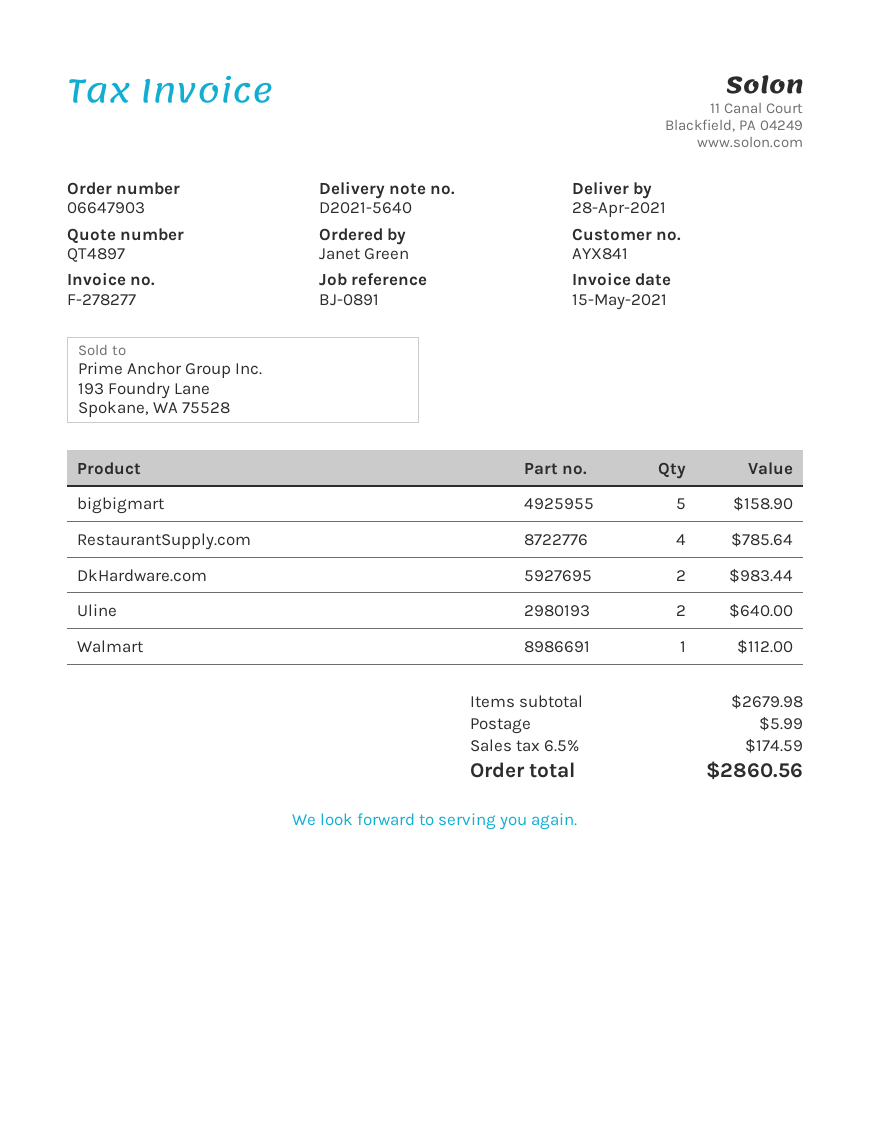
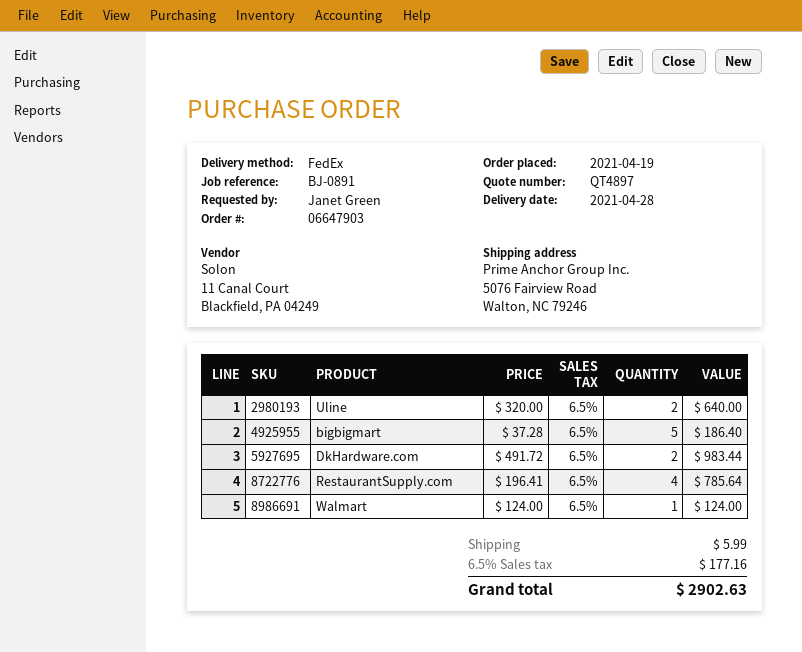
bigbigmart: 5 for 158.90 -> 5 for 186.40
Walmart: 1 for 112.00 -> 1 for 124.00
tax: 6.5% = 174.59 -> 6.5% = 177.16
total: 2860.56 -> 2902.63

